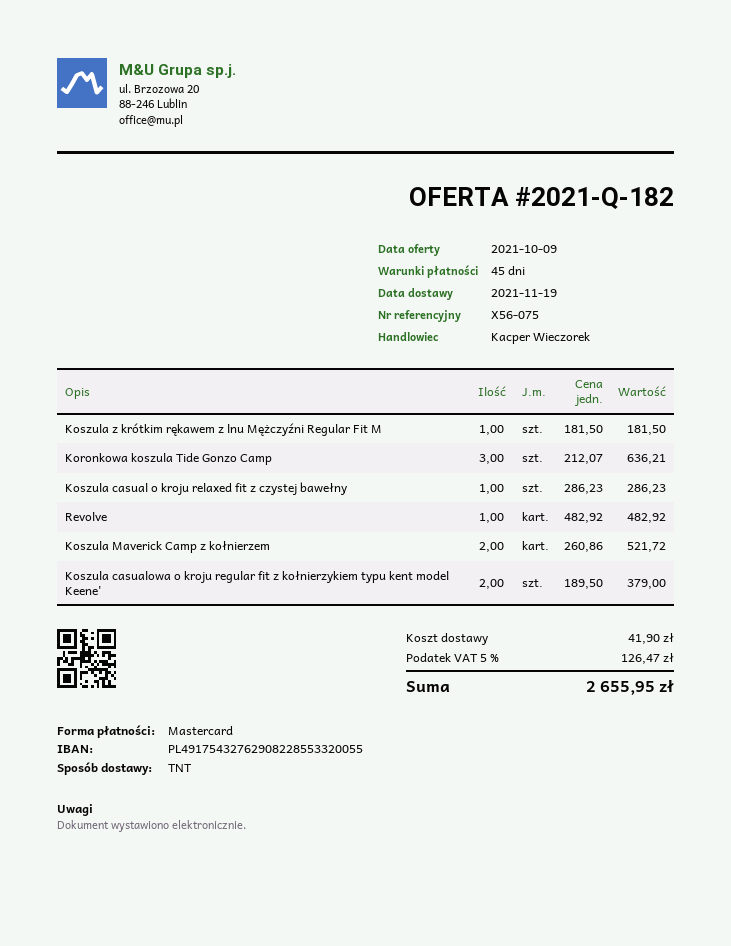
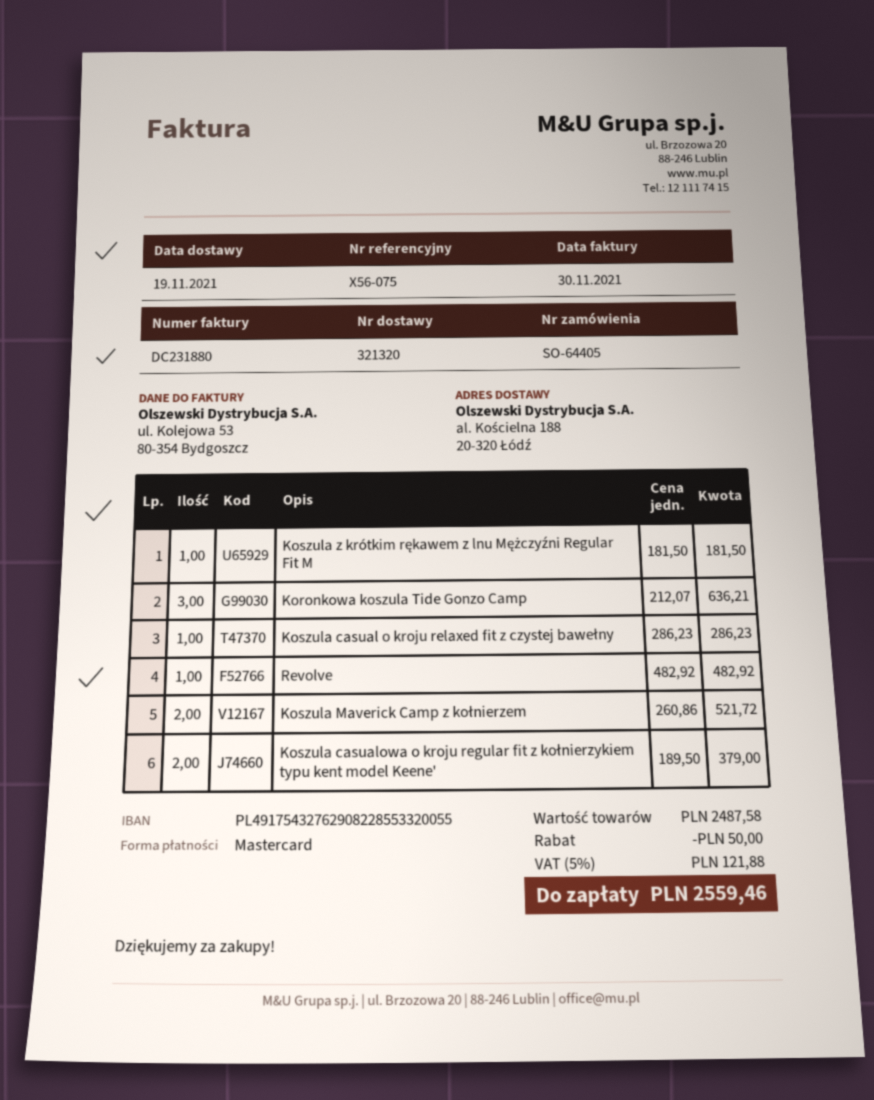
discount: none -> 50.00
shipping: 41.90 -> none
tax: 5% = 126.47 -> 5% = 121.88
total: 2655.95 -> 2559.46

